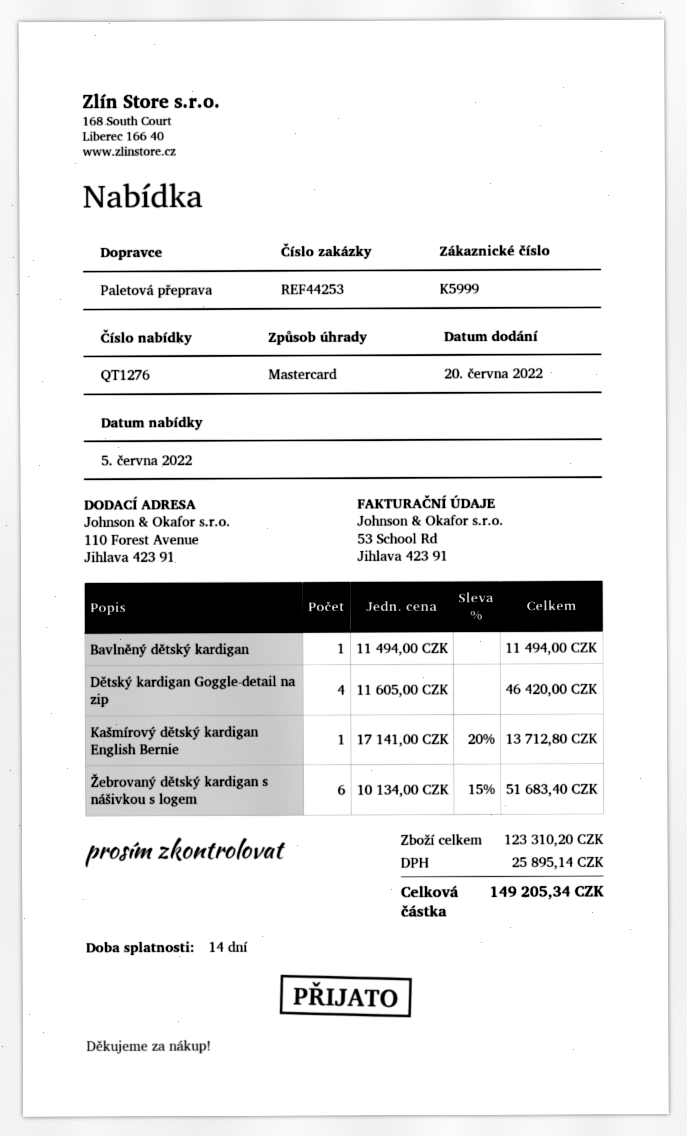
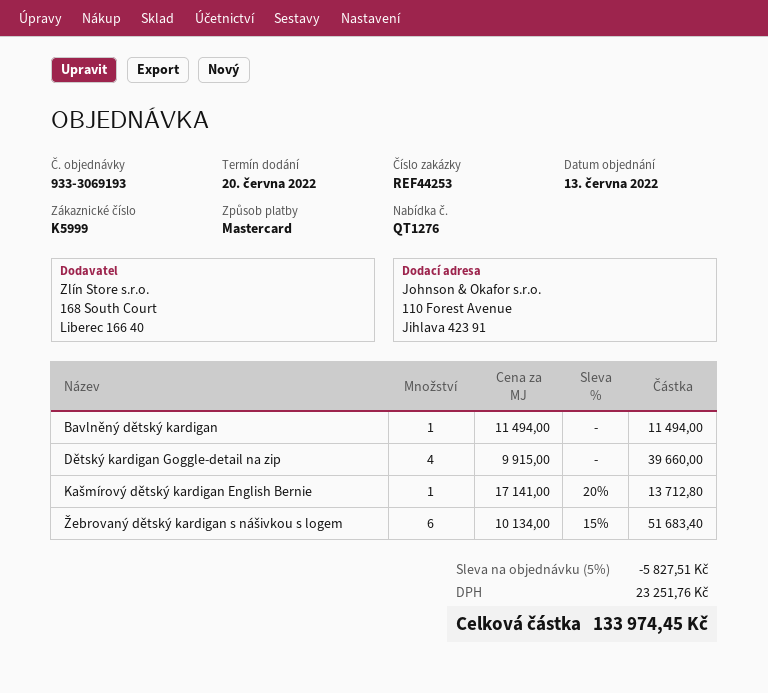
Dětský kardigan Goggle-detail na zip: 4 x 11605.00 = 46420.00 -> 4 x 9915.00 = 39660.00
discount: none -> 5% = 5827.51
tax: 25895.14 -> 23251.76
total: 149205.34 -> 133974.45

